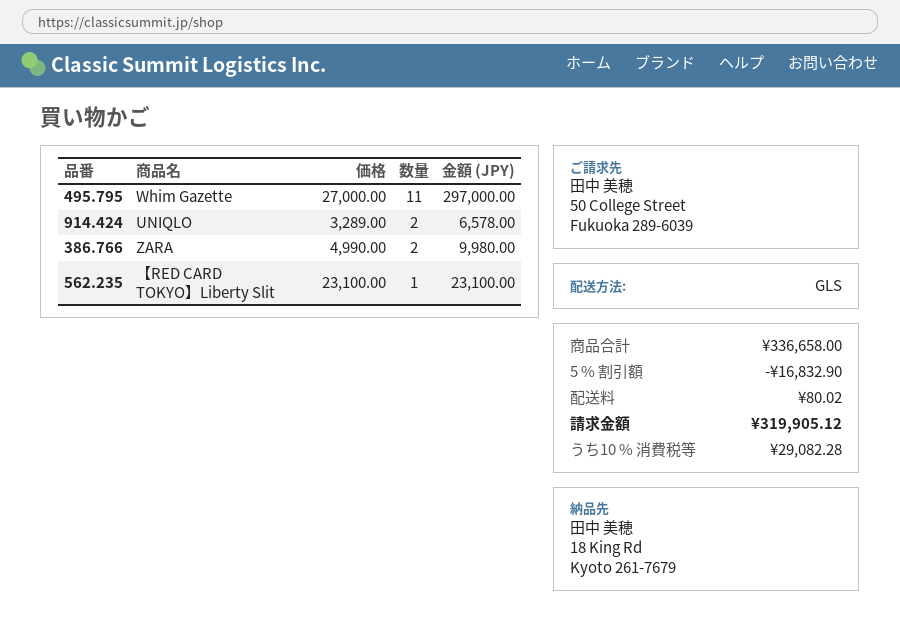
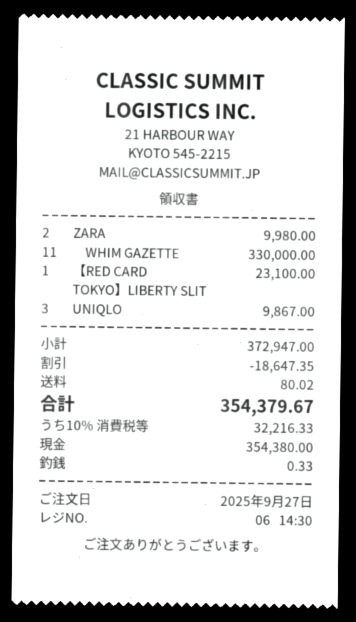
Whim Gazette: 11 for 297000.00 -> 11 for 330000.00
UNIQLO: 2 for 6578.00 -> 3 for 9867.00
subtotal: 336658.00 -> 372947.00
discount: 16832.90 -> 18647.35
tax: 10% = 29082.28 -> 10% = 32216.33
total: 319905.12 -> 354379.67

